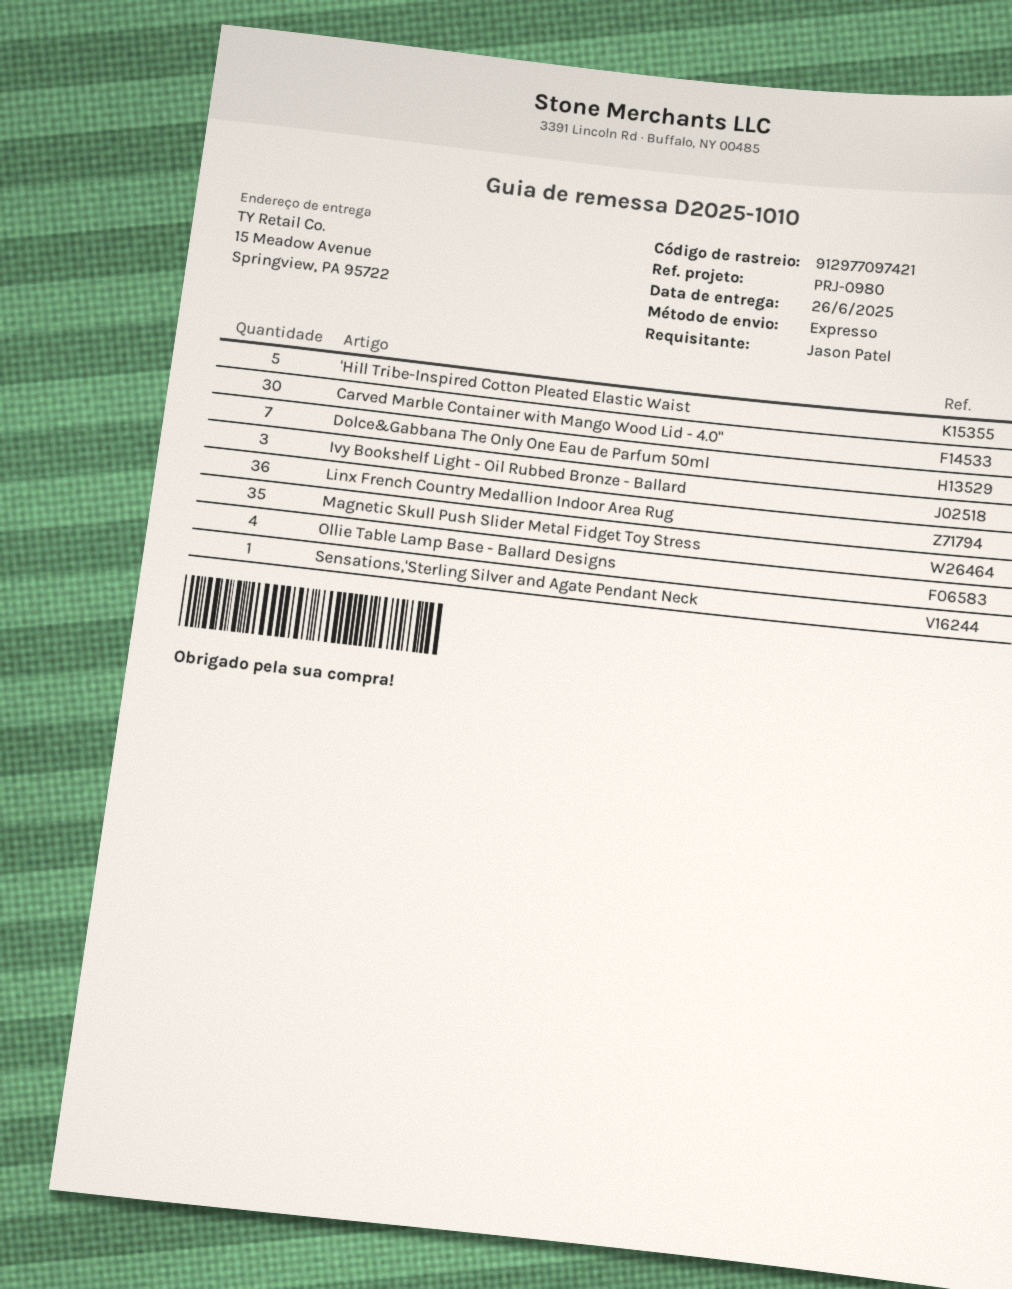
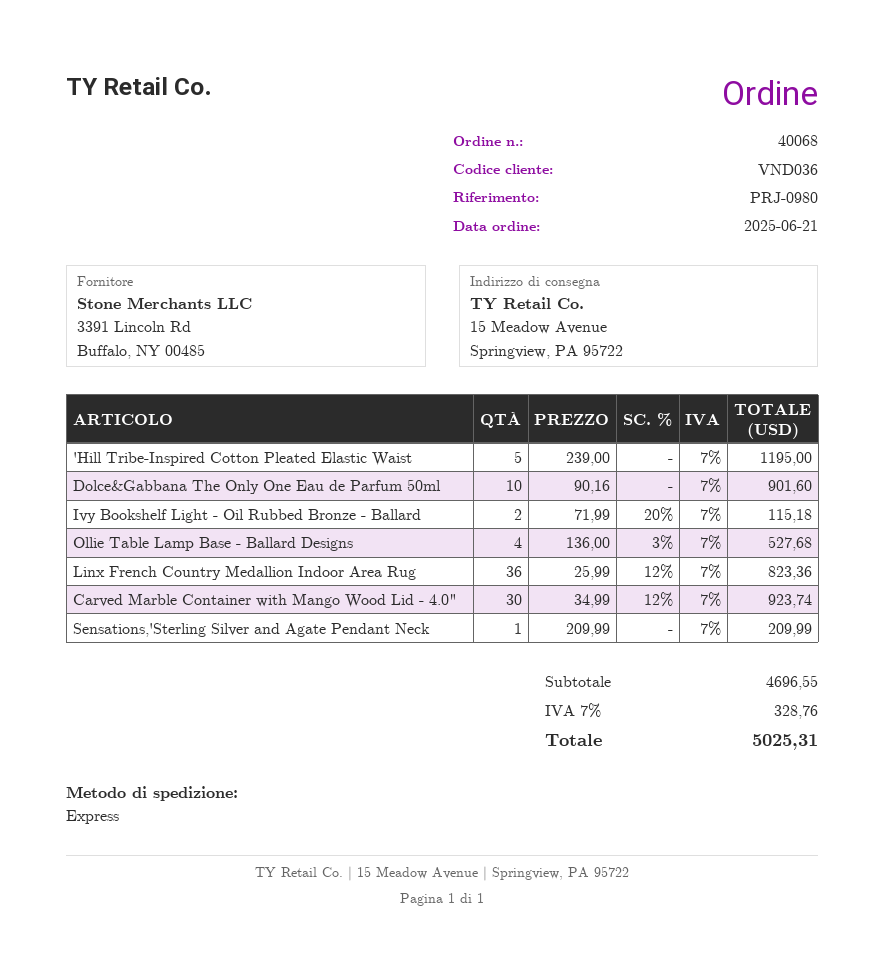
Dolce&Gabbana The Only One Eau de Parfum 50ml: 7 -> 10
Ivy Bookshelf Light - Oil Rubbed Bronze - Ballard: 3 -> 2
Magnetic Skull Push Slider Metal Fidget Toy Stress: 35 -> none

